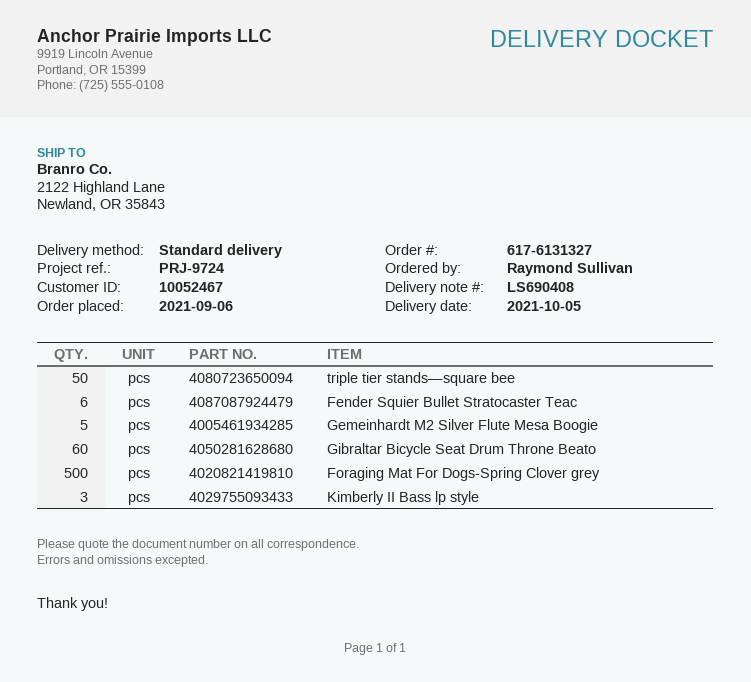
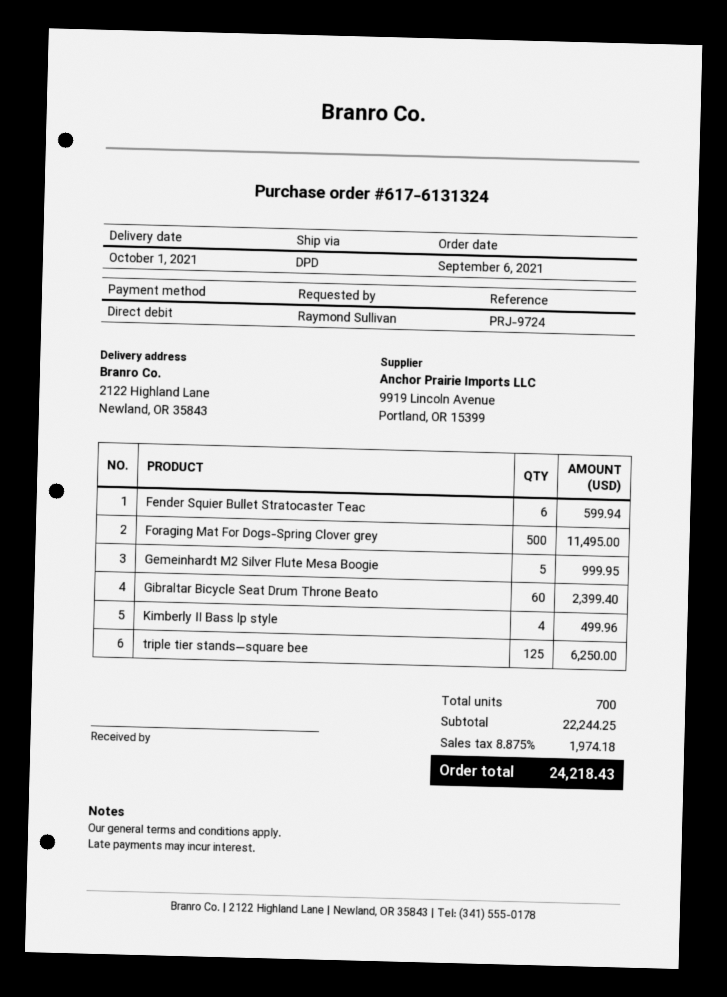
order number: 617-6131327 -> 617-6131324
delivery date: 2021-10-05 -> 2021-10-01
shipping method: standard -> DPD
triple tier stands—square bee: 50 -> 125
Kimberly II Bass lp style: 3 -> 4

